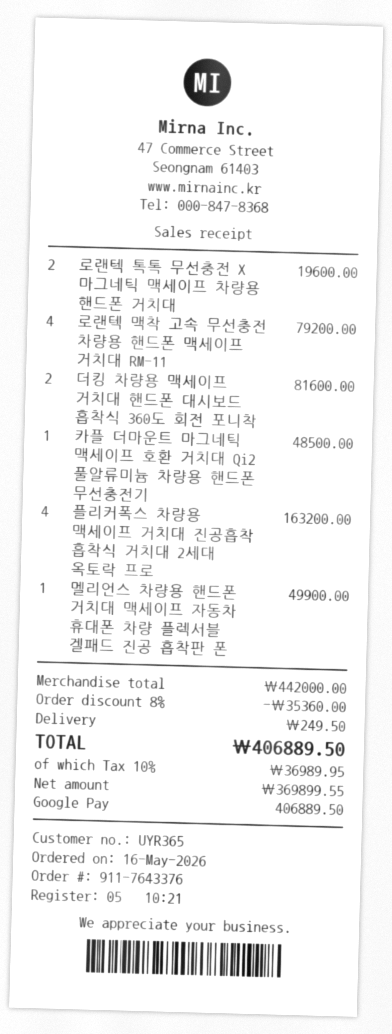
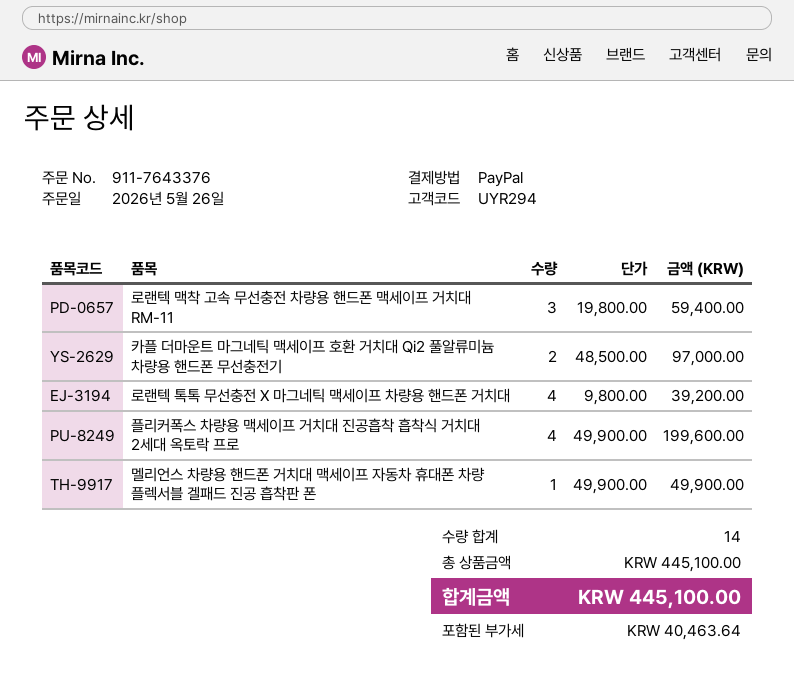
order date: 2026-05-16 -> 2026-05-26
customer number: UYR365 -> UYR294
payment method: Google Pay -> PayPal
로랜텍 톡톡 무선충전 X 마그네틱 맥세이프 차량용 핸드폰 거치대: 2 for 19600.00 -> 4 for 39200.00
로랜텍 맥착 고속 무선충전 차량용 핸드폰 맥세이프 거치대 RM-11: 4 for 79200.00 -> 3 for 59400.00
더킹 차량용 맥세이프 거치대 핸드폰 대시보드 흡착식 360도 회전 포니착: 2 for 81600.00 -> none
카플 더마운트 마그네틱 맥세이프 호환 거치대 Qi2 풀알류미늄 차량용 핸드폰 무선충전기: 1 for 48500.00 -> 2 for 97000.00
플리커폭스 차량용 맥세이프 거치대 진공흡착 흡착식 거치대 2세대 옥토락 프로: 4 for 163200.00 -> 4 for 199600.00
subtotal: 442000.00 -> 445100.00
discount: 8% = 35360.00 -> none
shipping: 249.50 -> none
tax: 36989.95 -> 40463.64
total: 406889.50 -> 445100.00

